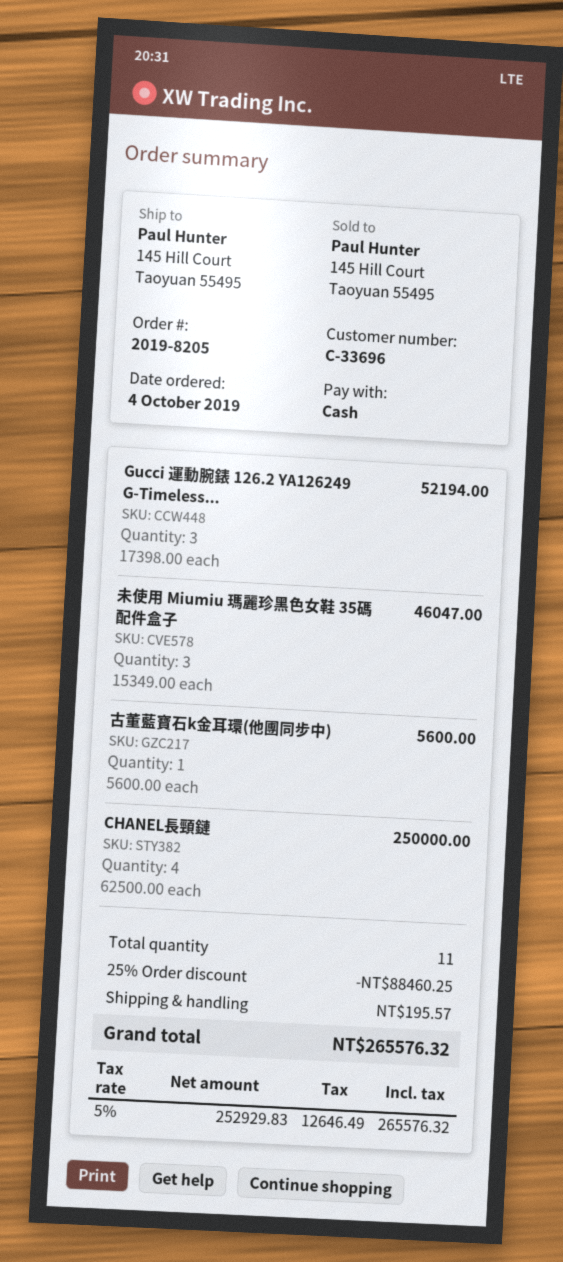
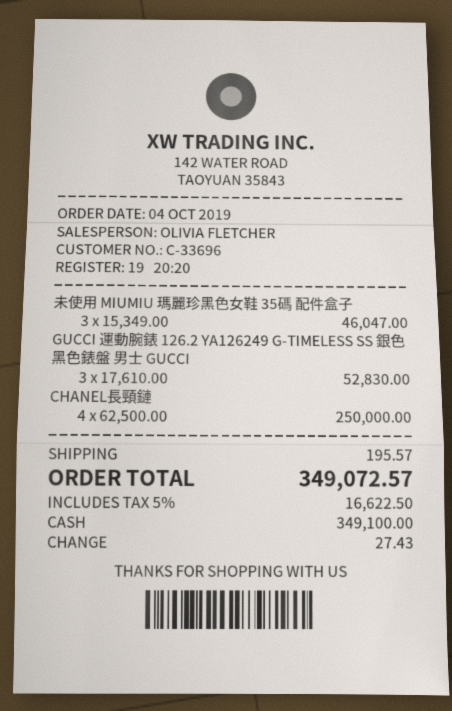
Gucci 運動腕錶 126.2 YA126249 G-Timeless...: 3 x 17398.00 = 52194.00 -> 3 x 17610.00 = 52830.00
古董藍寶石k金耳環(他團同步中): 1 x 5600.00 = 5600.00 -> none
discount: 25% = 88460.25 -> none
tax: 5% = 12646.49 -> 5% = 16622.50
total: 265576.32 -> 349072.57

